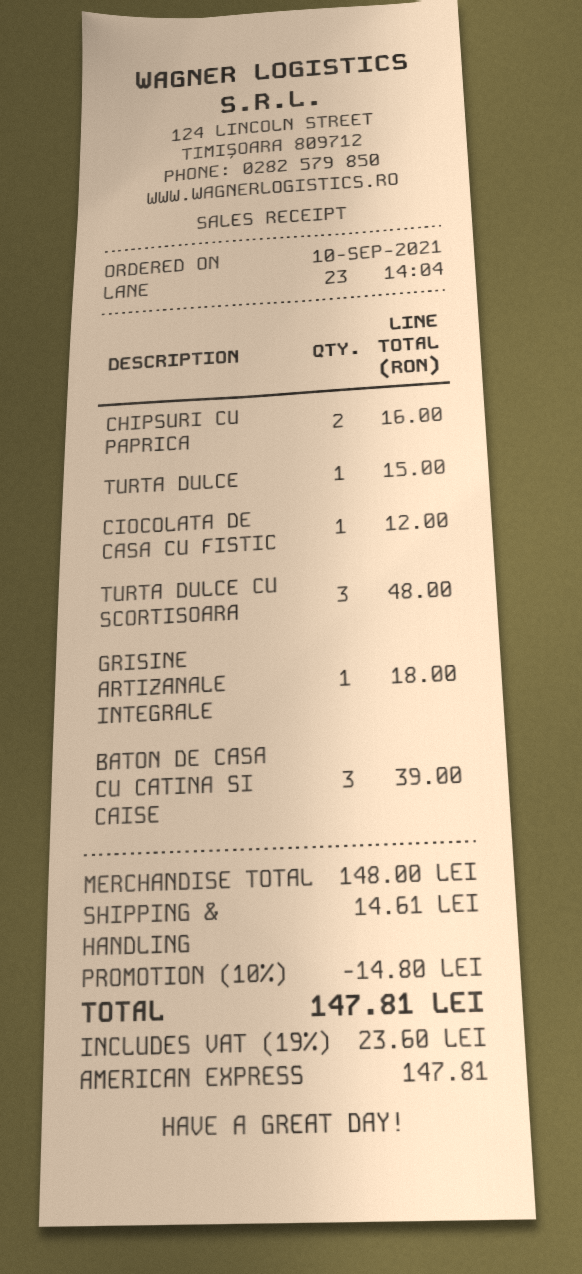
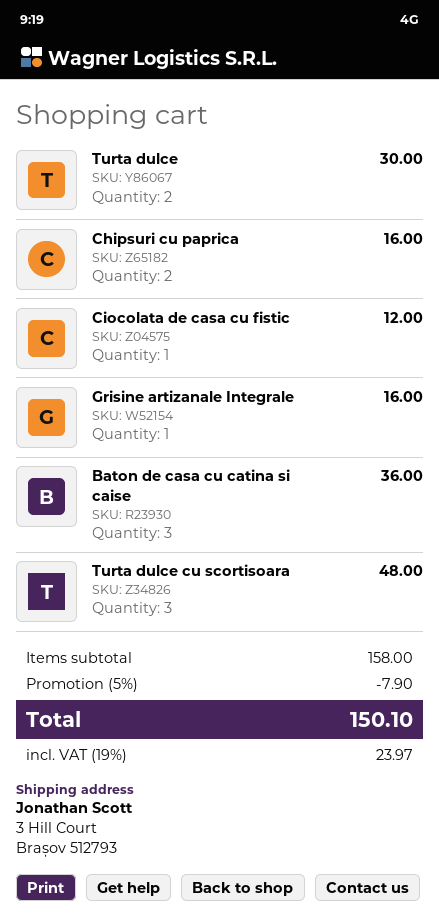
TURTA DULCE: 1 for 15.00 -> 2 for 30.00
GRISINE ARTIZANALE INTEGRALE: 1 for 18.00 -> 1 for 16.00
BATON DE CASA CU CATINA SI CAISE: 3 for 39.00 -> 3 for 36.00
subtotal: 148.00 -> 158.00
discount: 10% = 14.80 -> 5% = 7.90
shipping: 14.61 -> none
tax: 19% = 23.60 -> 19% = 23.97
total: 147.81 -> 150.10

